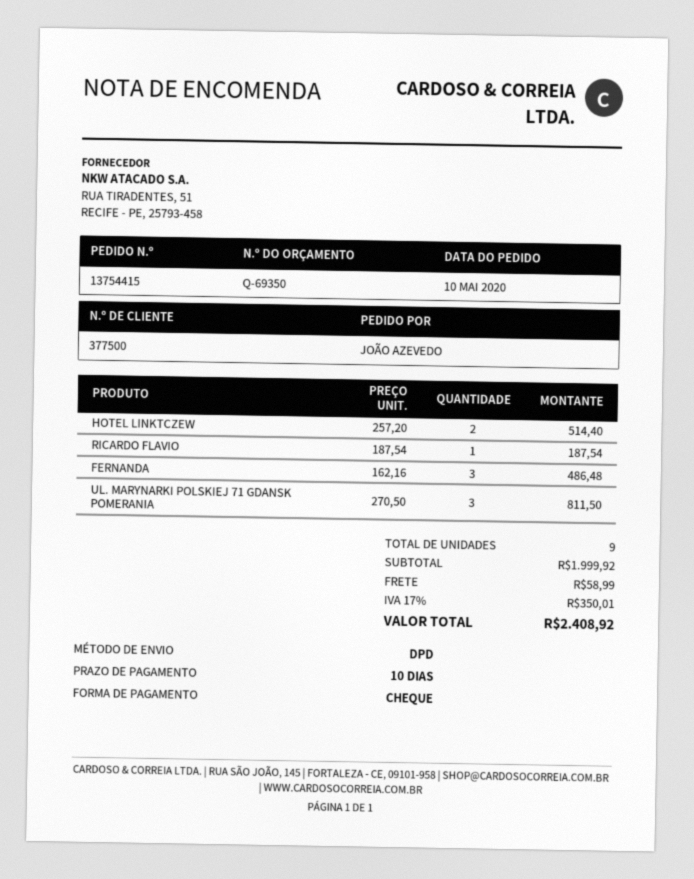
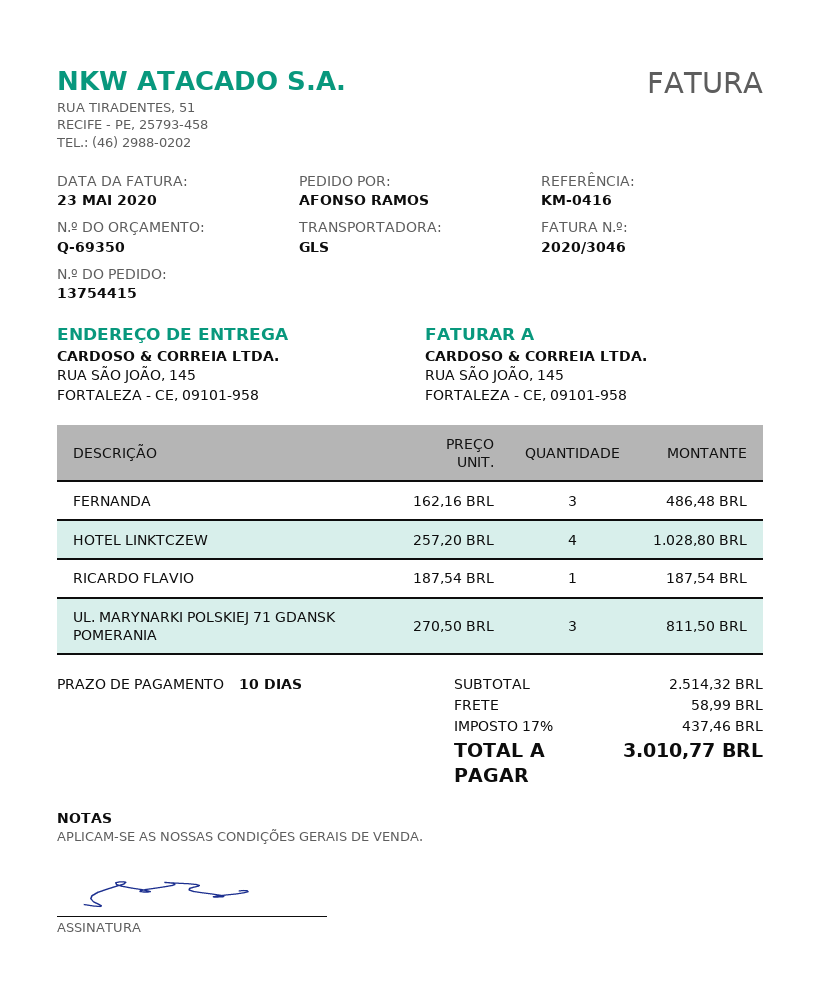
ordered by: JOÃO AZEVEDO -> AFONSO RAMOS
shipping method: DPD -> GLS
HOTEL LINKTCZEW: 2 x 257.20 = 514.40 -> 4 x 257.20 = 1028.80
subtotal: 1999.92 -> 2514.32
tax: 17% = 350.01 -> 17% = 437.46
total: 2408.92 -> 3010.77

